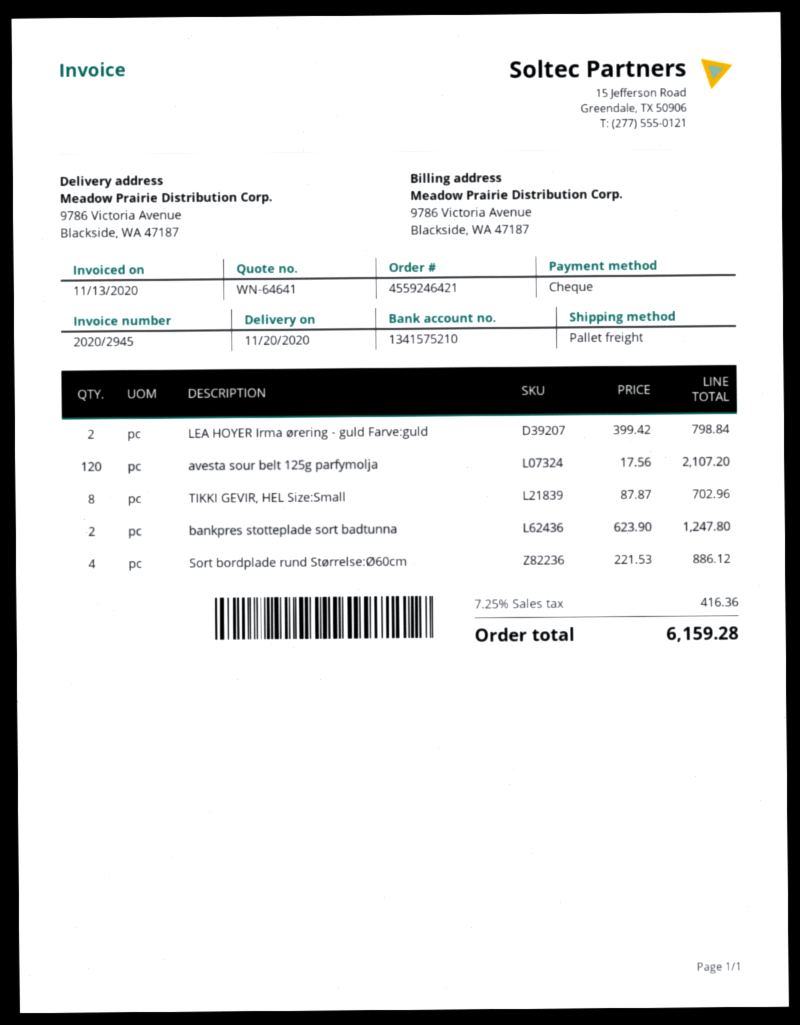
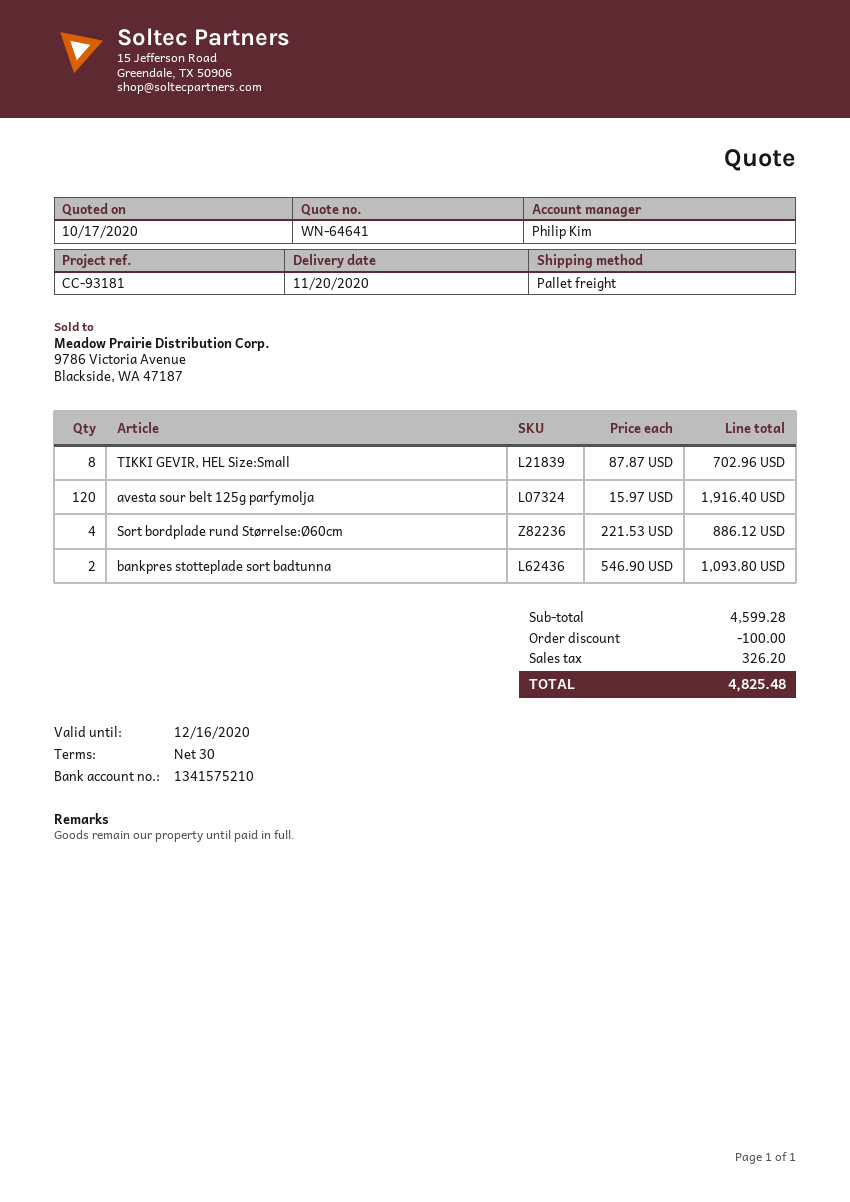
LEA HOYER Irma ørering - guld Farve:guld: 2 x 399.42 = 798.84 -> none
avesta sour belt 125g parfymolja: 120 x 17.56 = 2107.20 -> 120 x 15.97 = 1916.40
bankpres stotteplade sort badtunna: 2 x 623.90 = 1247.80 -> 2 x 546.90 = 1093.80
discount: none -> 100.00
tax: 416.36 -> 326.20
total: 6159.28 -> 4825.48

